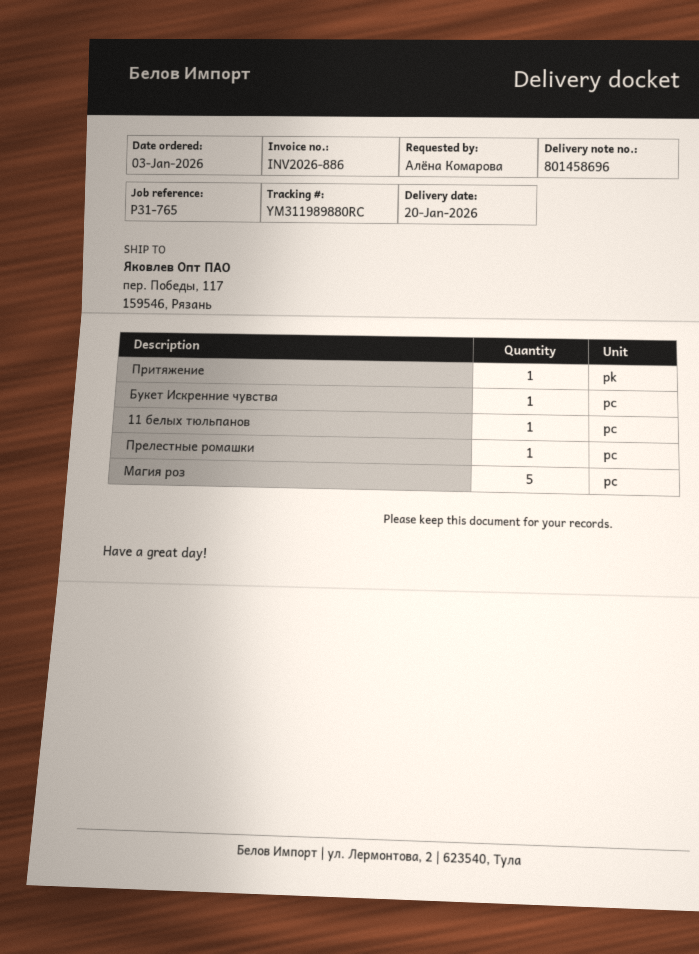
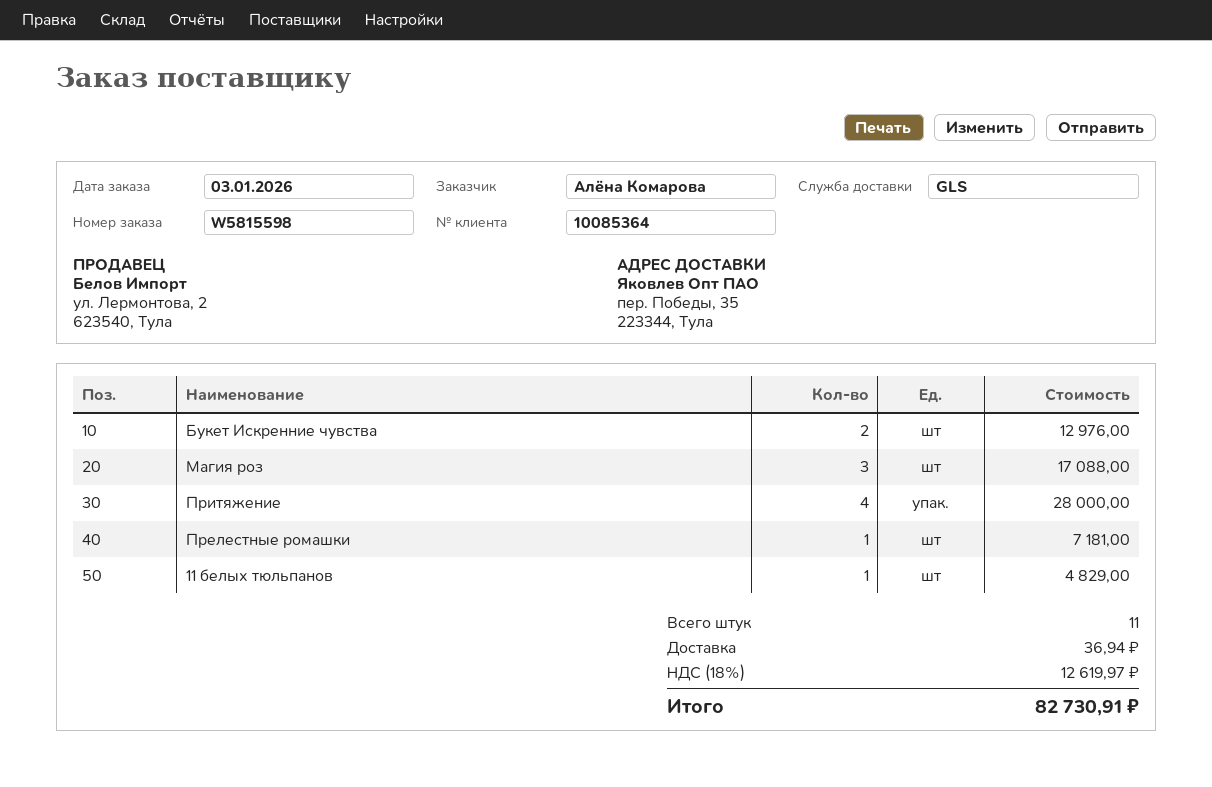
ship to: пер. Победы, 117, 159546, Рязань -> пер. Победы, 35, 223344, Тула
Притяжение: 1 -> 4
Букет Искренние чувства: 1 -> 2
Магия роз: 5 -> 3

